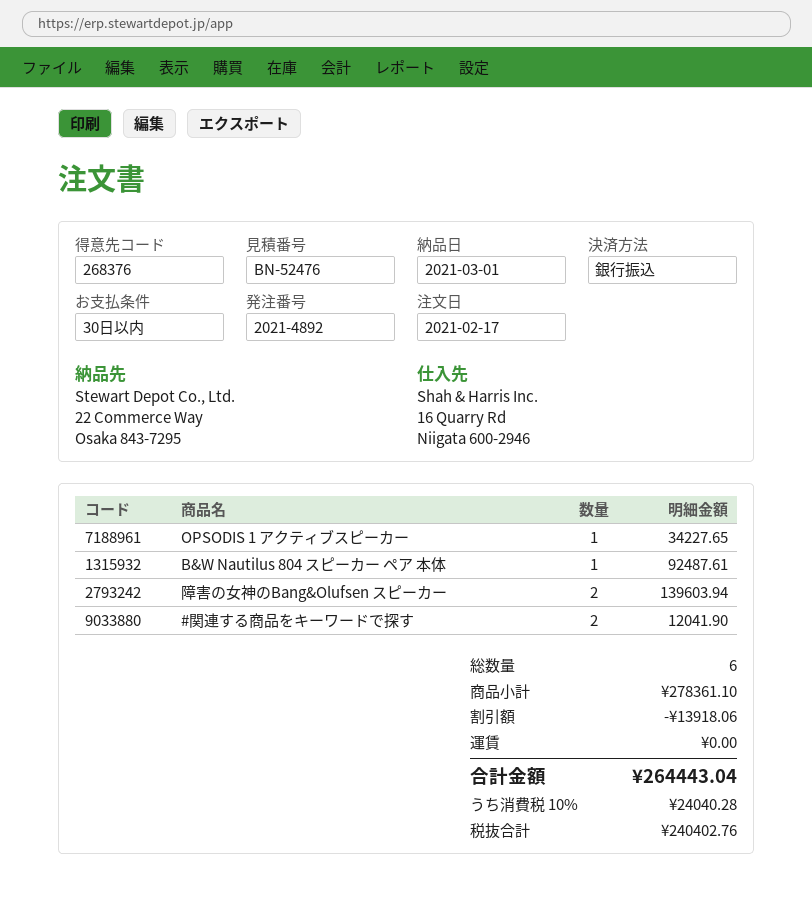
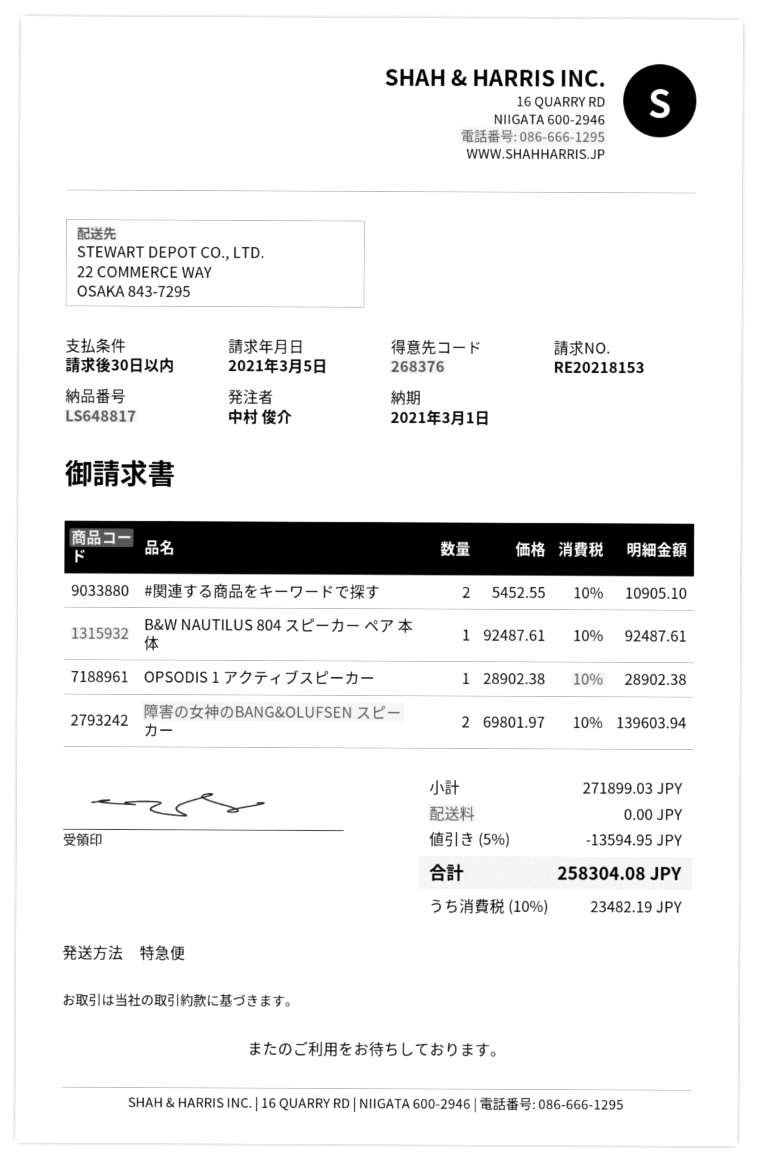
OPSODIS 1 アクティブスピーカー: 1 for 34227.65 -> 1 for 28902.38
#関連する商品をキーワードで探す: 2 for 12041.90 -> 2 for 10905.10
subtotal: 278361.10 -> 271899.03
discount: 13918.06 -> 13594.95
tax: 10% = 24040.28 -> 10% = 23482.19
total: 264443.04 -> 258304.08

